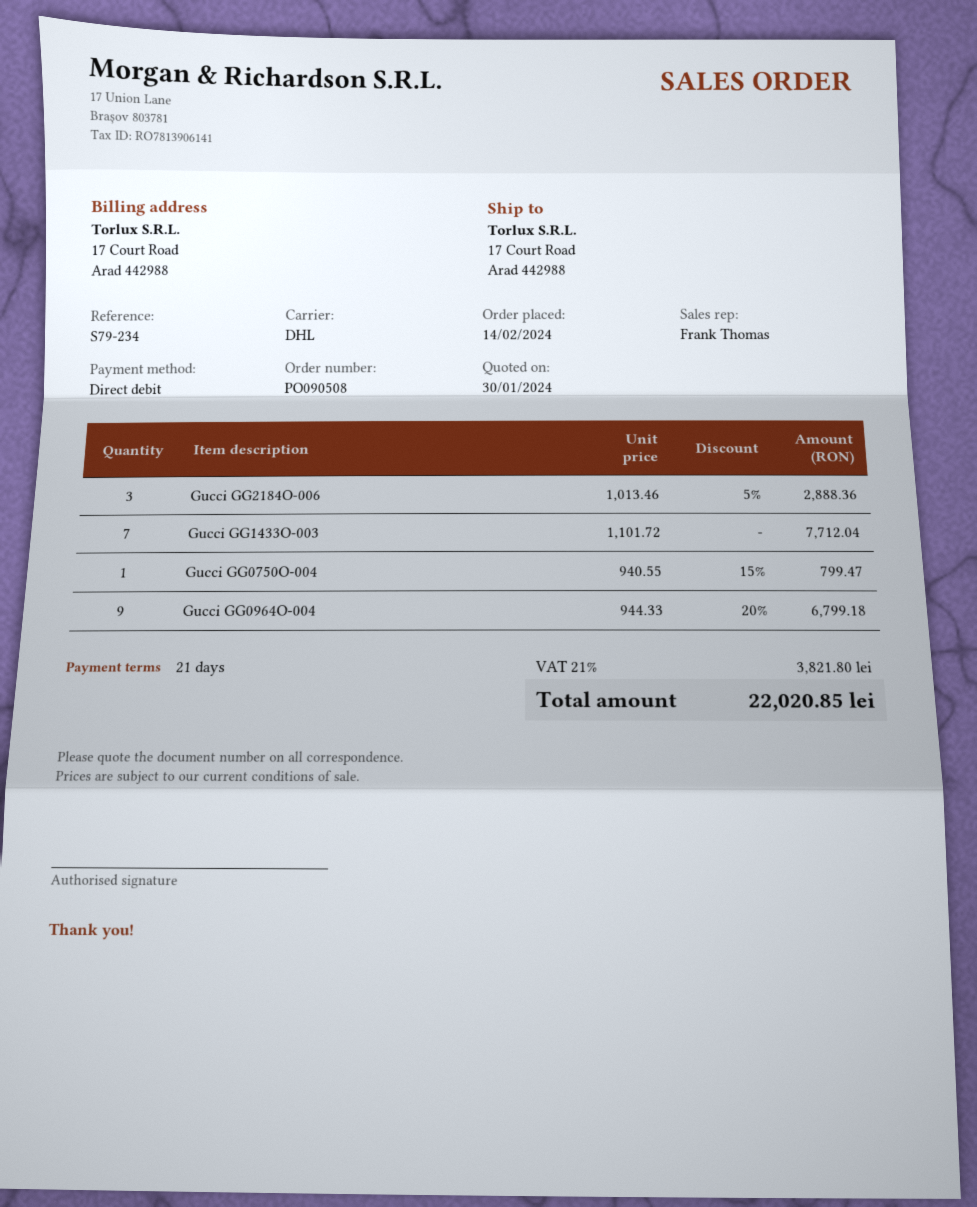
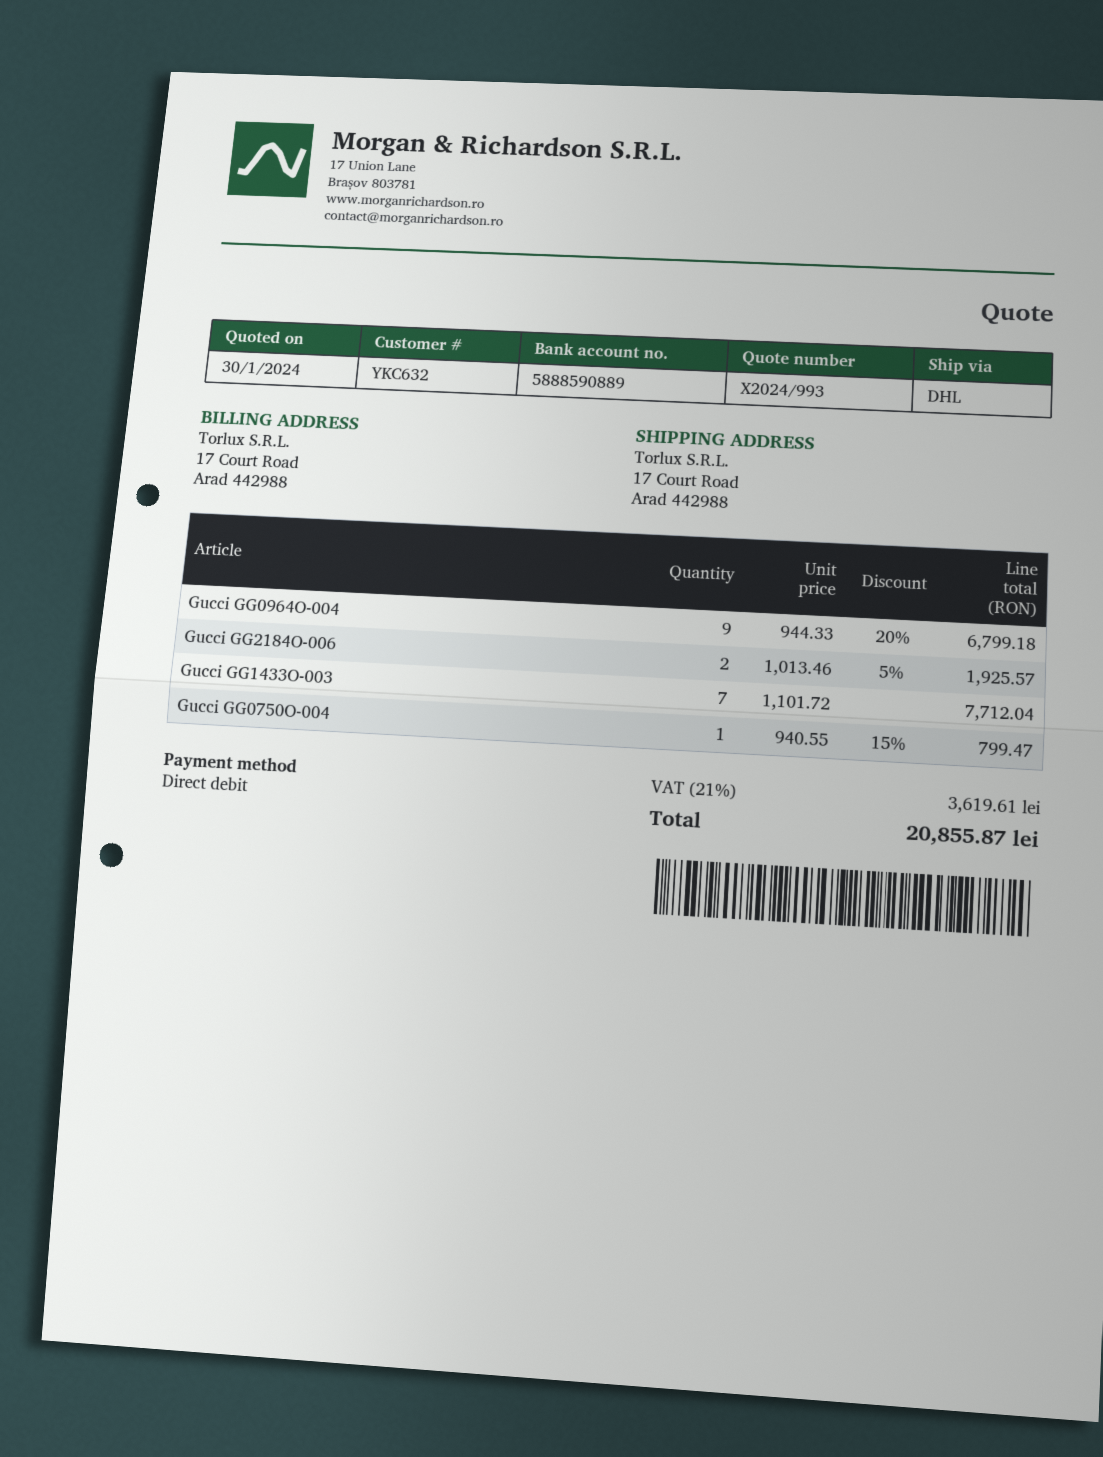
Gucci GG2184O-006: 3 x 1013.46 - 5% = 2888.36 -> 2 x 1013.46 - 5% = 1925.57
tax: 21% = 3821.80 -> 21% = 3619.61
total: 22020.85 -> 20855.87

